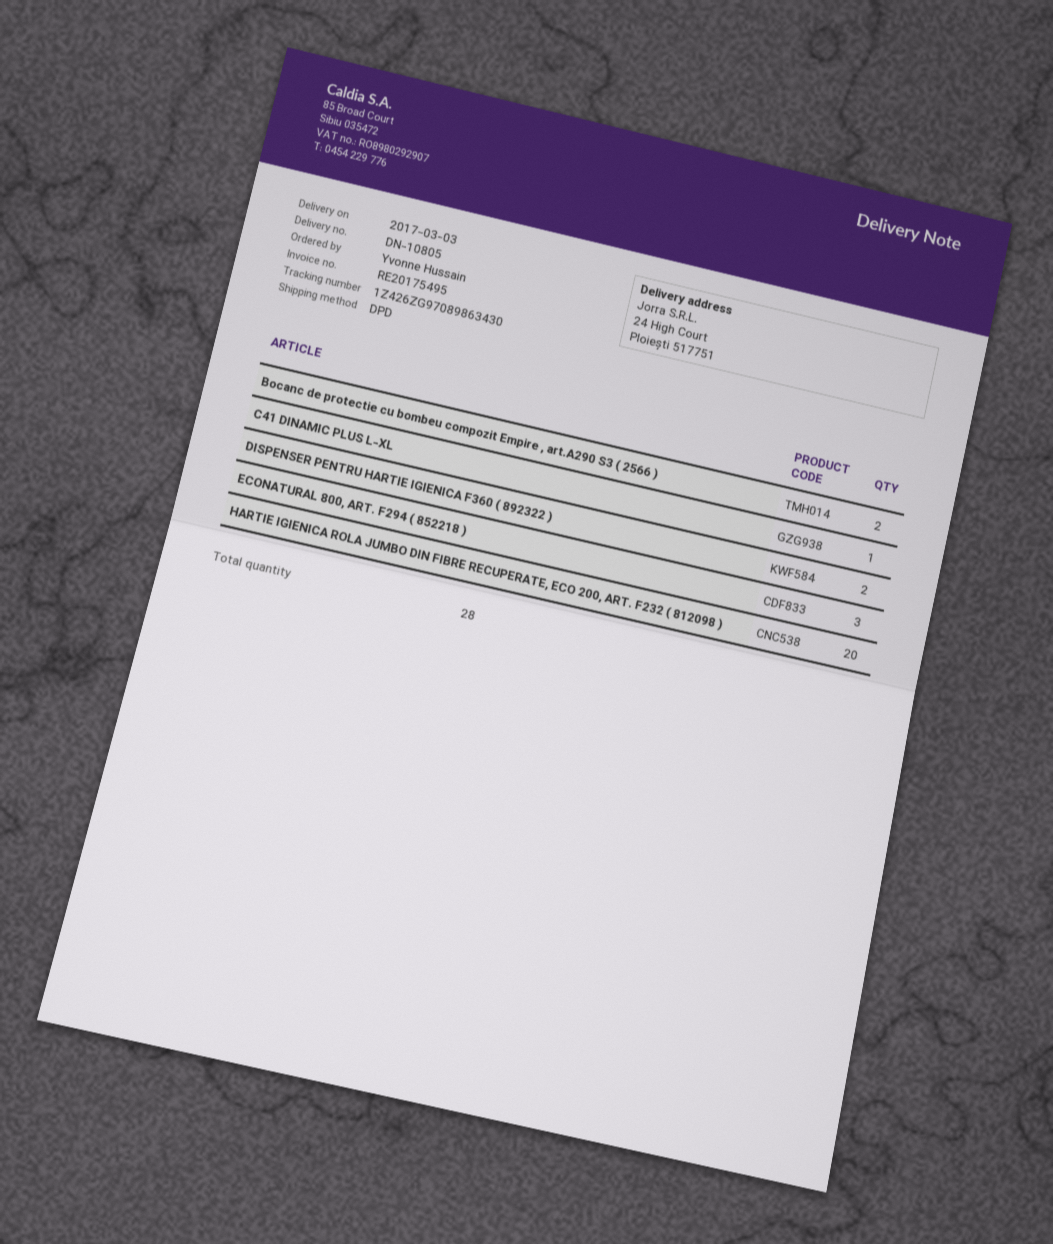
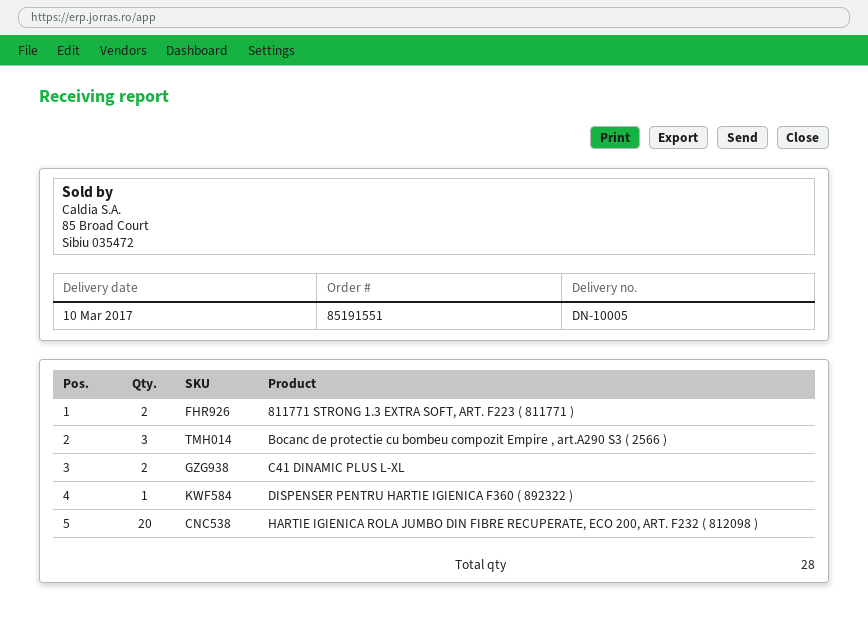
delivery note number: DN-10805 -> DN-10005
delivery date: 2017-03-03 -> 2017-03-10
Bocanc de protectie cu bombeu compozit Empire , art.A290 S3 ( 2566 ): 2 -> 3
C41 DINAMIC PLUS L-XL: 1 -> 2
DISPENSER PENTRU HARTIE IGIENICA F360 ( 892322 ): 2 -> 1
ECONATURAL 800, ART. F294 ( 852218 ): 3 -> none
811771 STRONG 1.3 EXTRA SOFT, ART. F223 ( 811771 ): none -> 2

